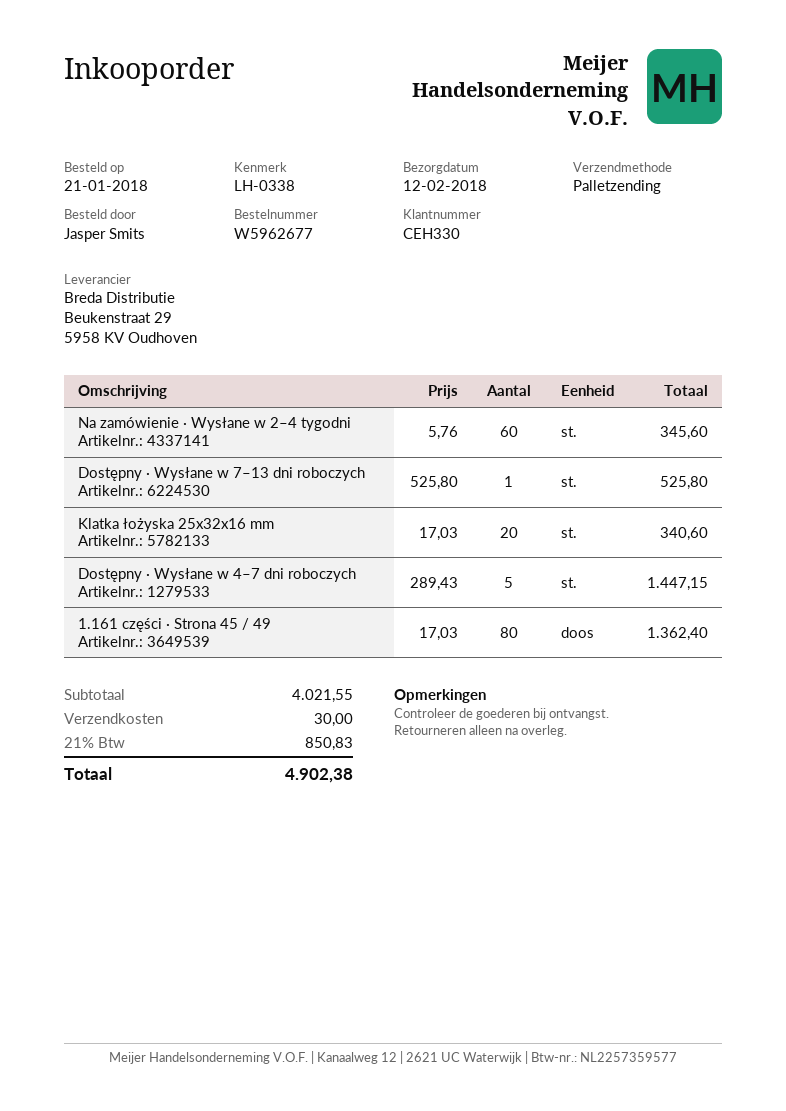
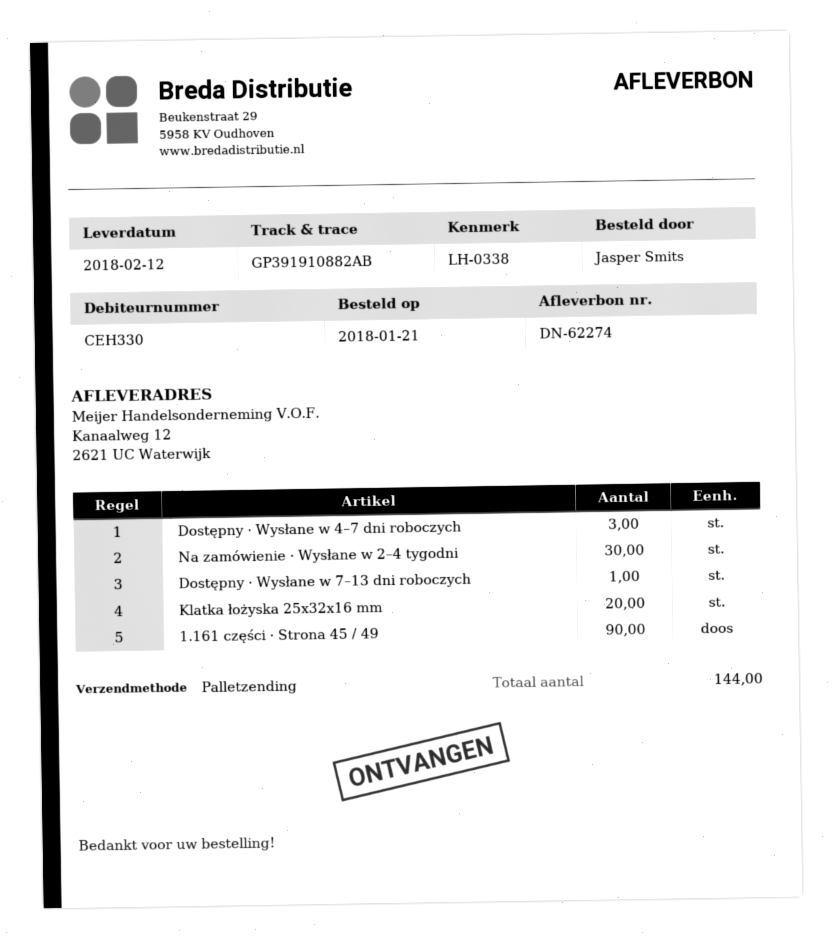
Na zamówienie · Wysłane w 2–4 tygodni: 60 -> 30
Dostępny · Wysłane w 4–7 dni roboczych: 5 -> 3
1.161 części · Strona 45 / 49: 80 -> 90

